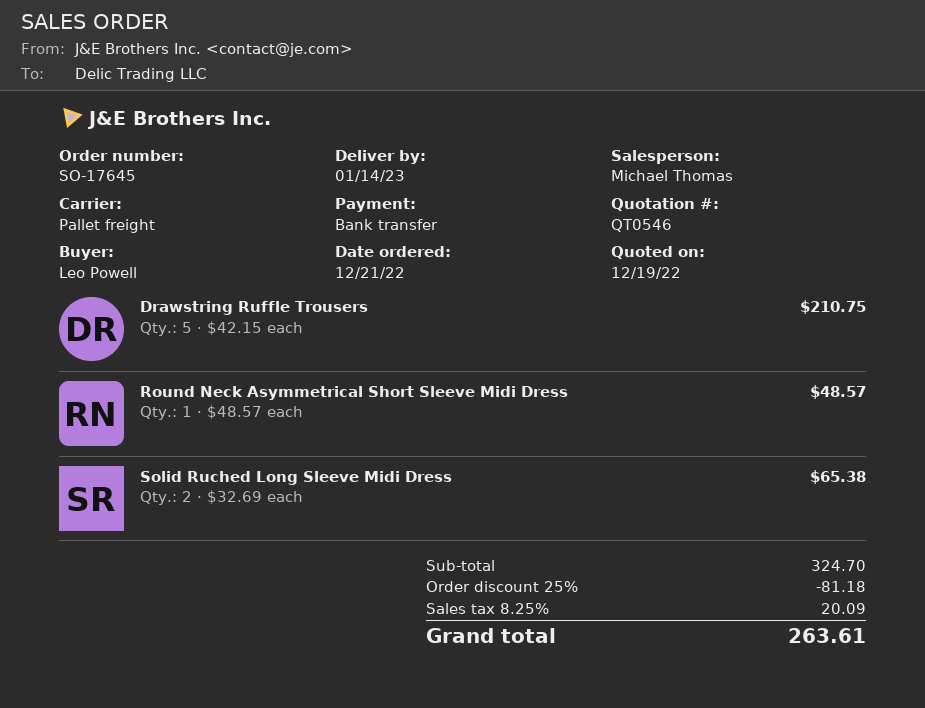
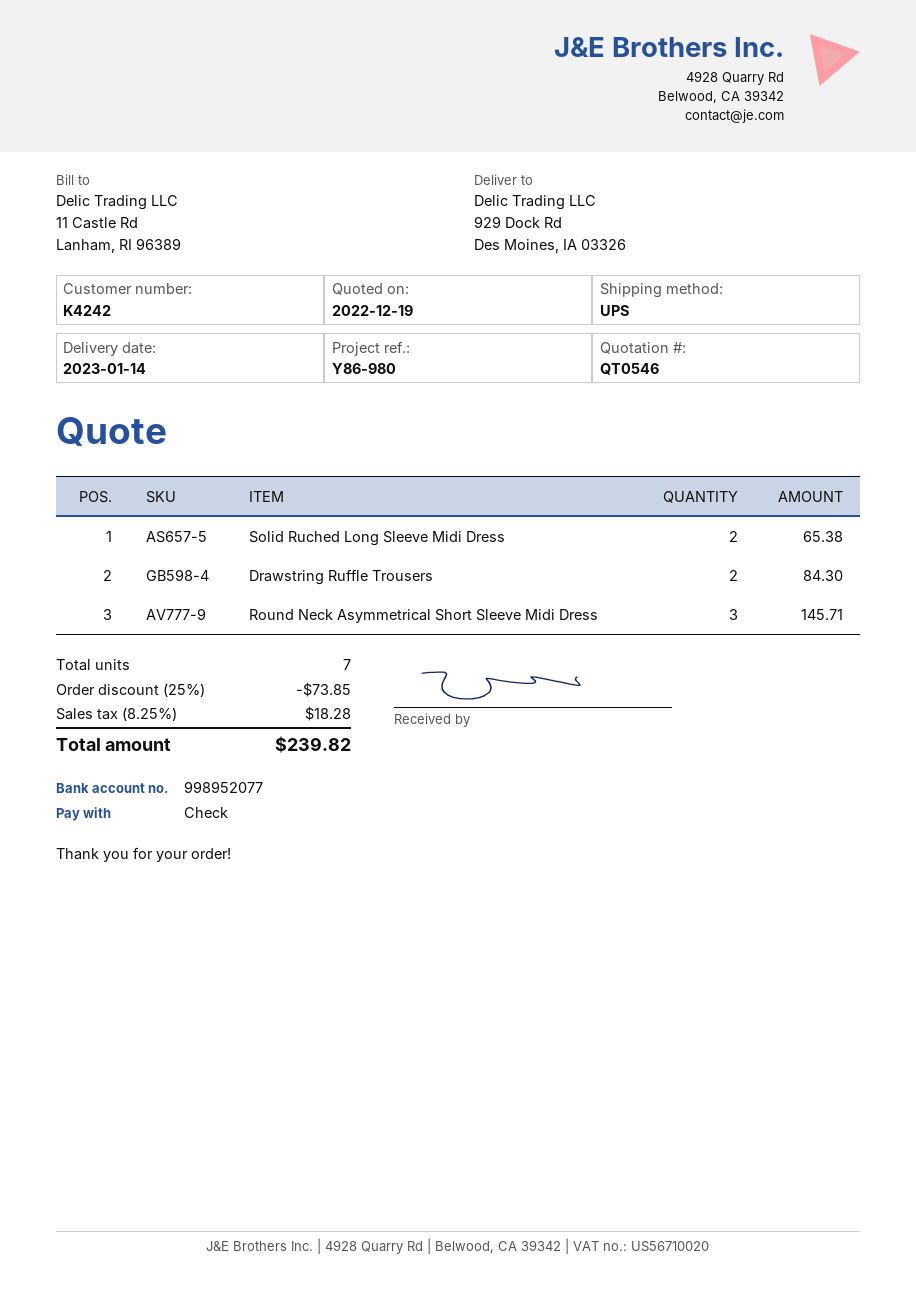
payment method: bank transfer -> cheque
shipping method: pallet freight -> UPS
Drawstring Ruffle Trousers: 5 for 210.75 -> 2 for 84.30
Round Neck Asymmetrical Short Sleeve Midi Dress: 1 for 48.57 -> 3 for 145.71
discount: 25% = 81.18 -> 25% = 73.85
tax: 8.25% = 20.09 -> 8.25% = 18.28
total: 263.61 -> 239.82

